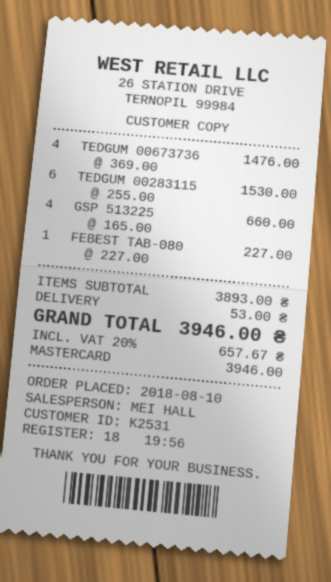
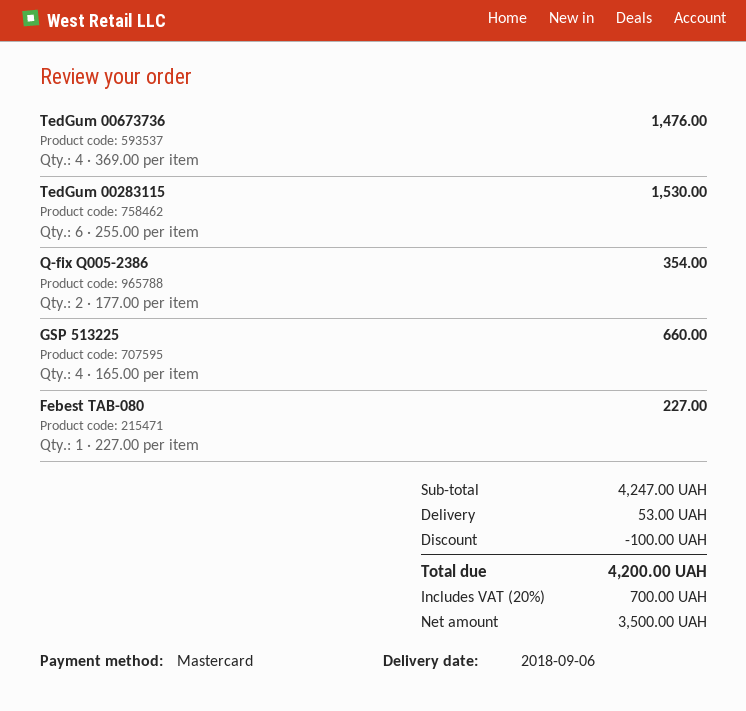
Q-fix Q005-2386: none -> 2 x 177.00 = 354.00
subtotal: 3893.00 -> 4247.00
discount: none -> 100.00
tax: 20% = 657.67 -> 20% = 700.00
total: 3946.00 -> 4200.00

